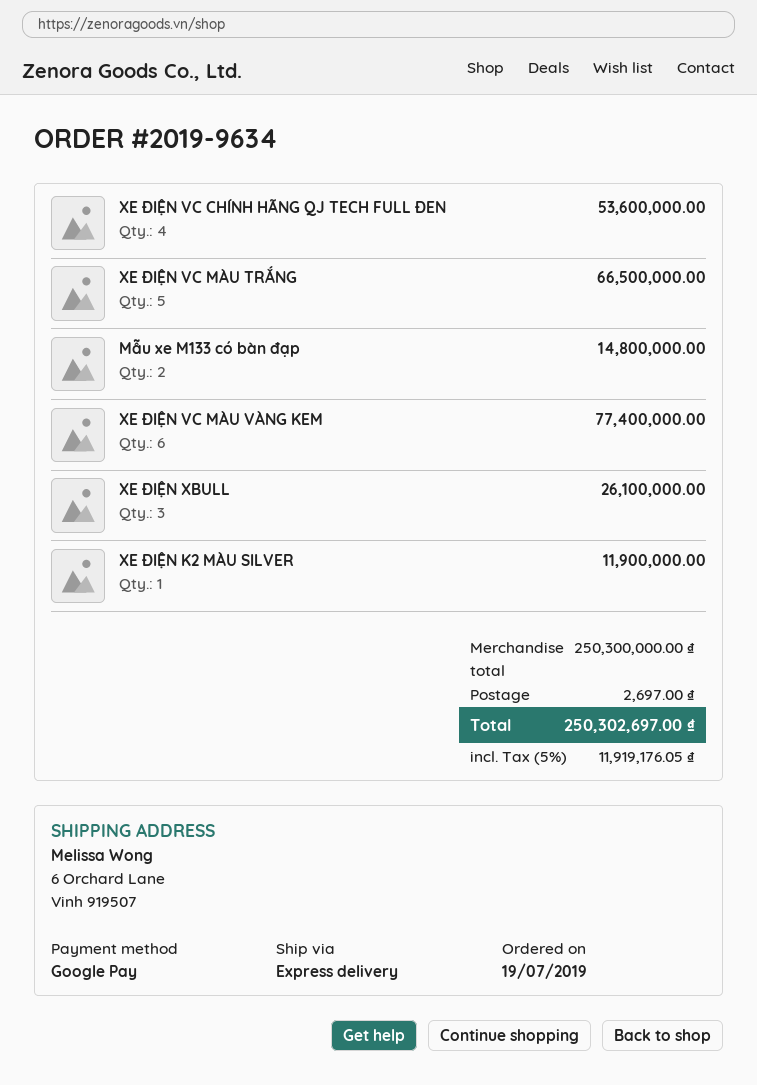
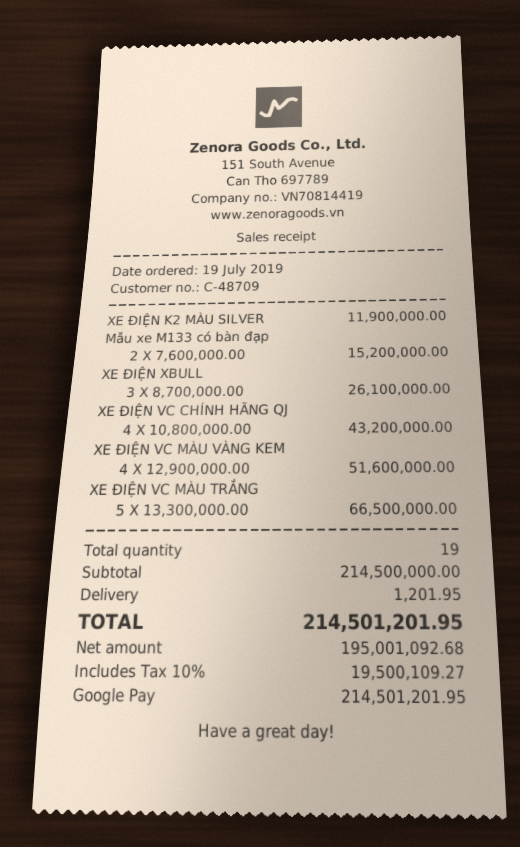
XE ĐIỆN VC CHÍNH HÃNG QJ TECH FULL ĐEN: 4 for 53600000.00 -> 4 for 43200000.00
Mẫu xe M133 có bàn đạp: 2 for 14800000.00 -> 2 for 15200000.00
XE ĐIỆN VC MÀU VÀNG KEM: 6 for 77400000.00 -> 4 for 51600000.00
subtotal: 250300000.00 -> 214500000.00
shipping: 2697.00 -> 1201.95
tax: 5% = 11919176.05 -> 10% = 19500109.27
total: 250302697.00 -> 214501201.95

